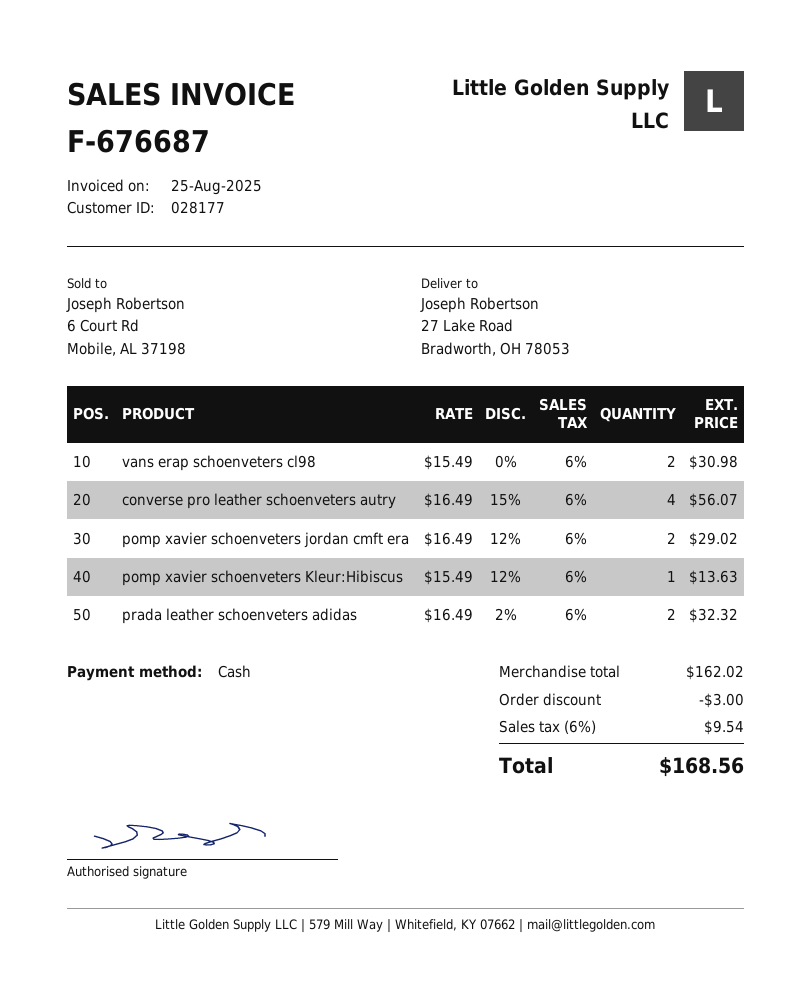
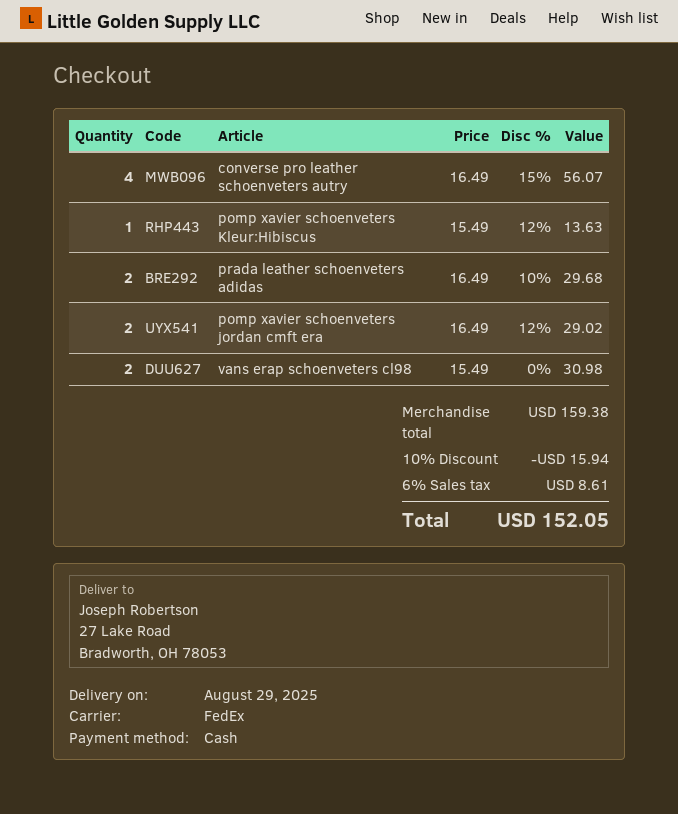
prada leather schoenveters adidas: 2 x 16.49 - 2% = 32.32 -> 2 x 16.49 - 10% = 29.68
subtotal: 162.02 -> 159.38
discount: 3.00 -> 15.94
tax: 6% = 9.54 -> 6% = 8.61
total: 168.56 -> 152.05

